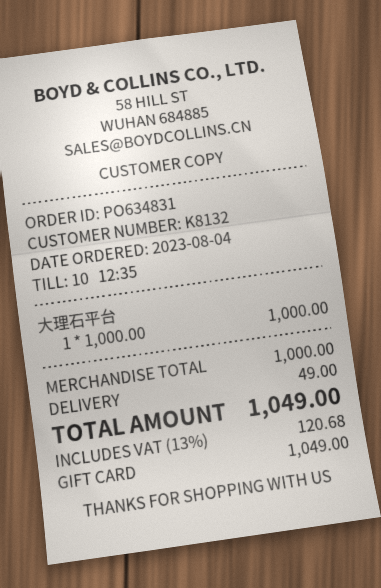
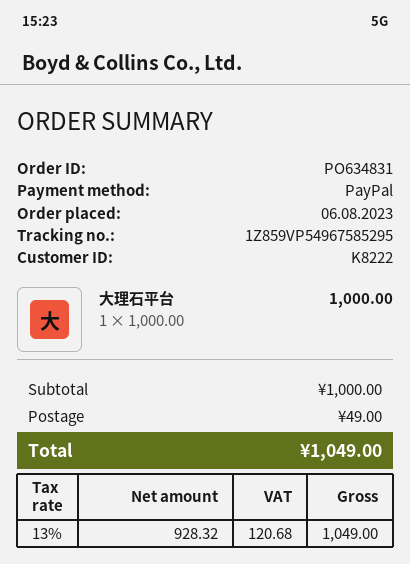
order date: 2023-08-04 -> 2023-08-06
customer number: K8132 -> K8222
payment method: gift card -> PayPal

